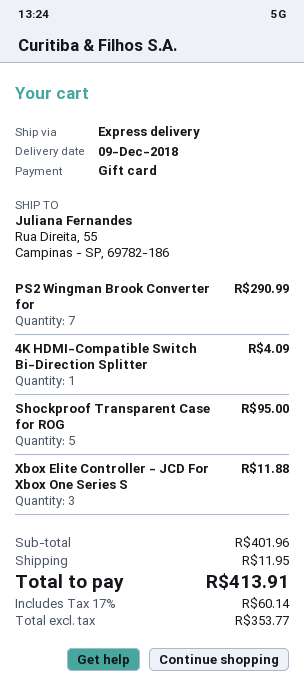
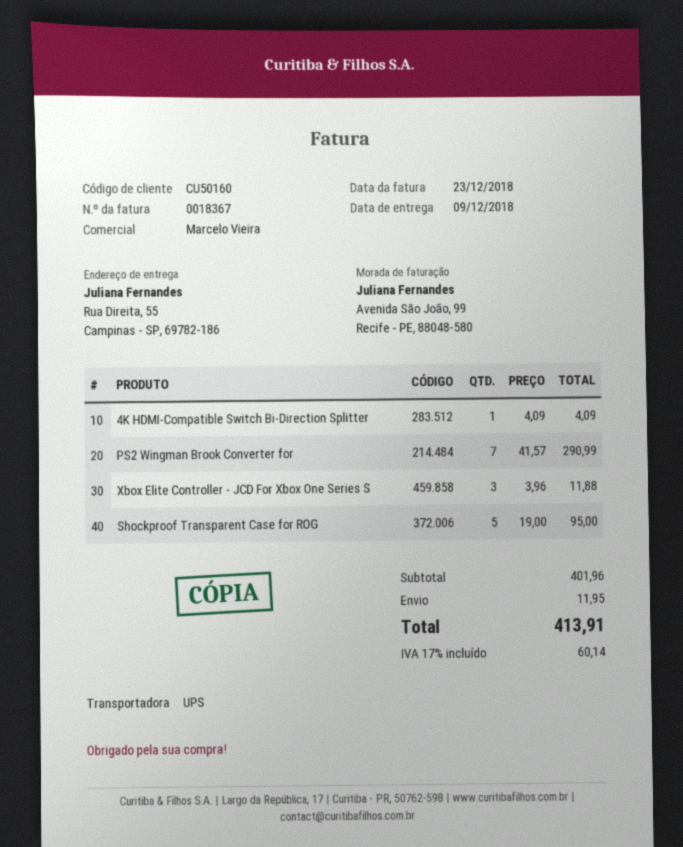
shipping method: express -> UPS

